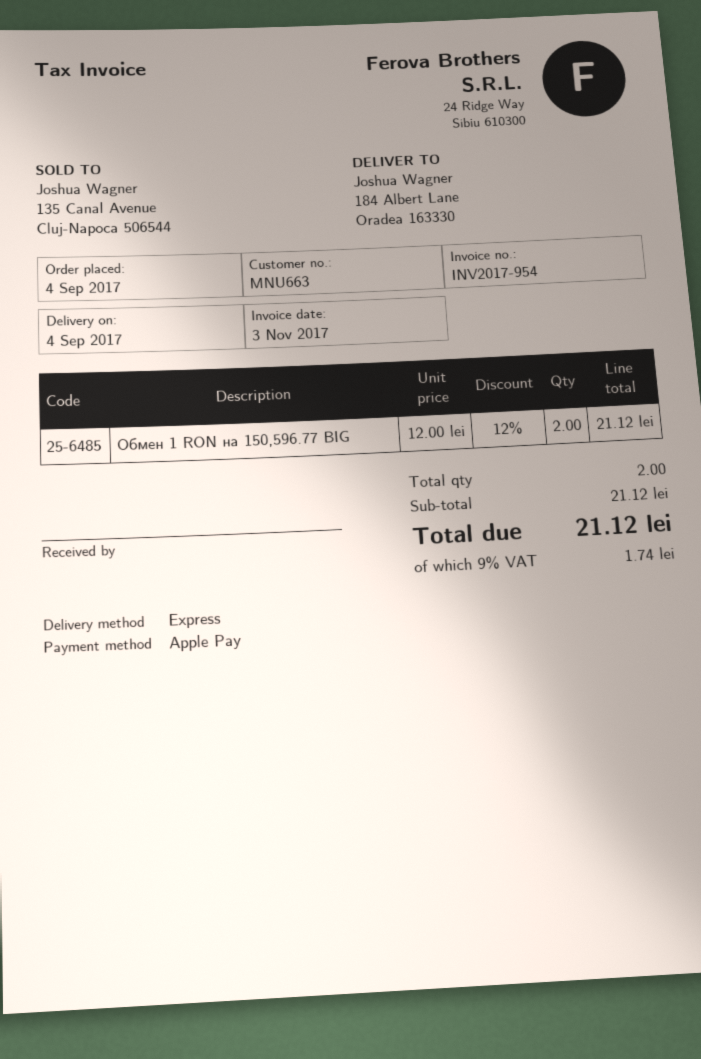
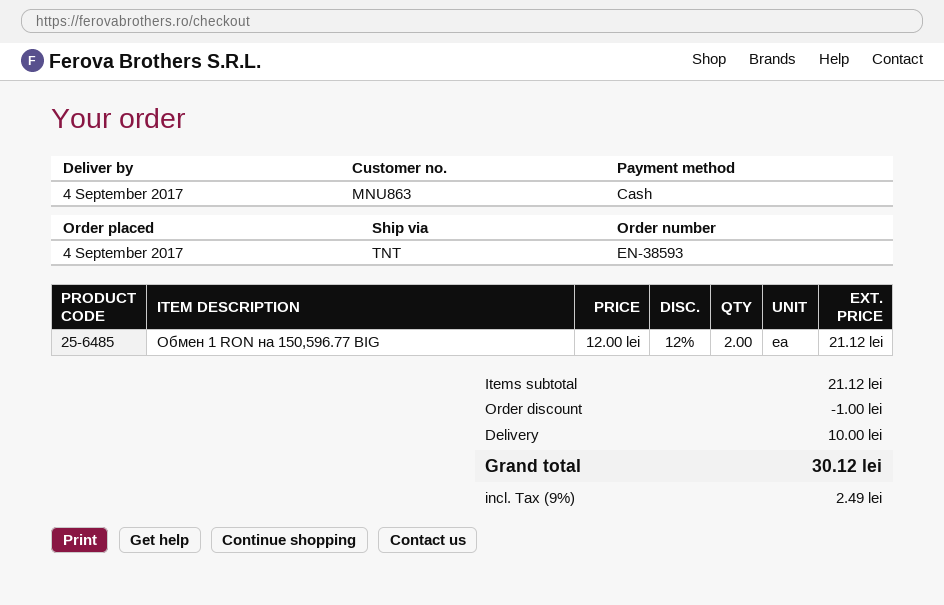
customer number: MNU663 -> MNU863
payment method: Apple Pay -> cash
shipping method: express -> TNT
discount: none -> 1.00
shipping: none -> 10.00
tax: 9% = 1.74 -> 9% = 2.49
total: 21.12 -> 30.12

